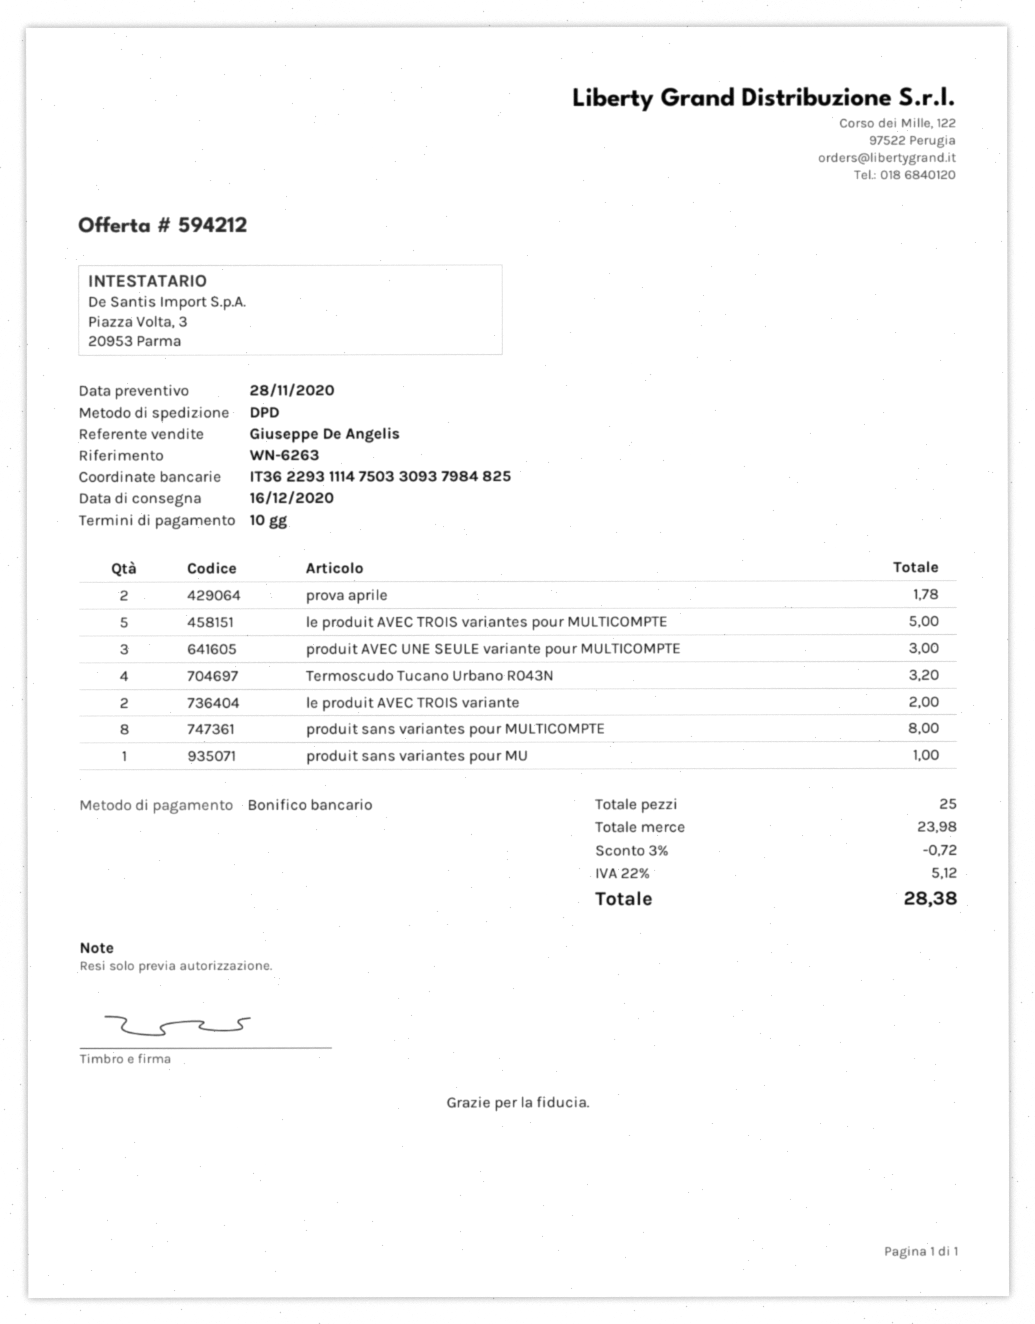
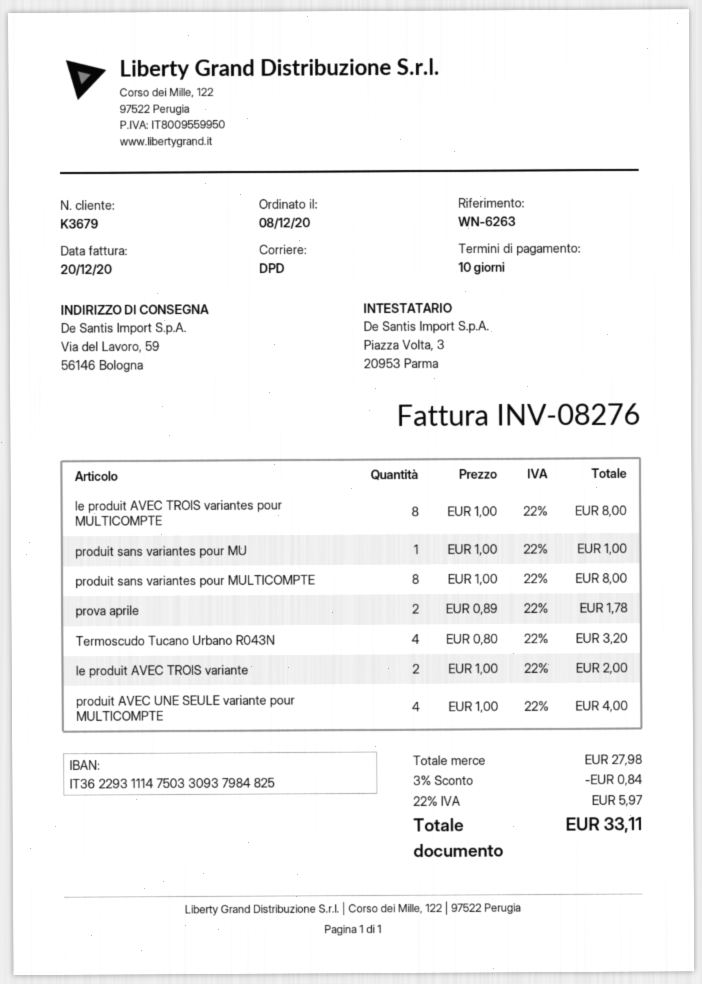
le produit AVEC TROIS variantes pour MULTICOMPTE: 5 for 5.00 -> 8 for 8.00
produit AVEC UNE SEULE variante pour MULTICOMPTE: 3 for 3.00 -> 4 for 4.00
subtotal: 23.98 -> 27.98
discount: 3% = 0.72 -> 3% = 0.84
tax: 22% = 5.12 -> 22% = 5.97
total: 28.38 -> 33.11

